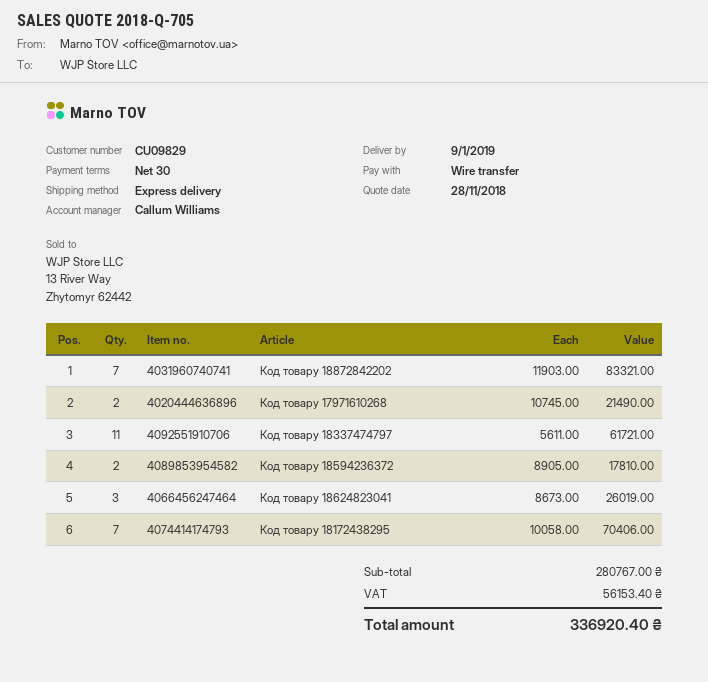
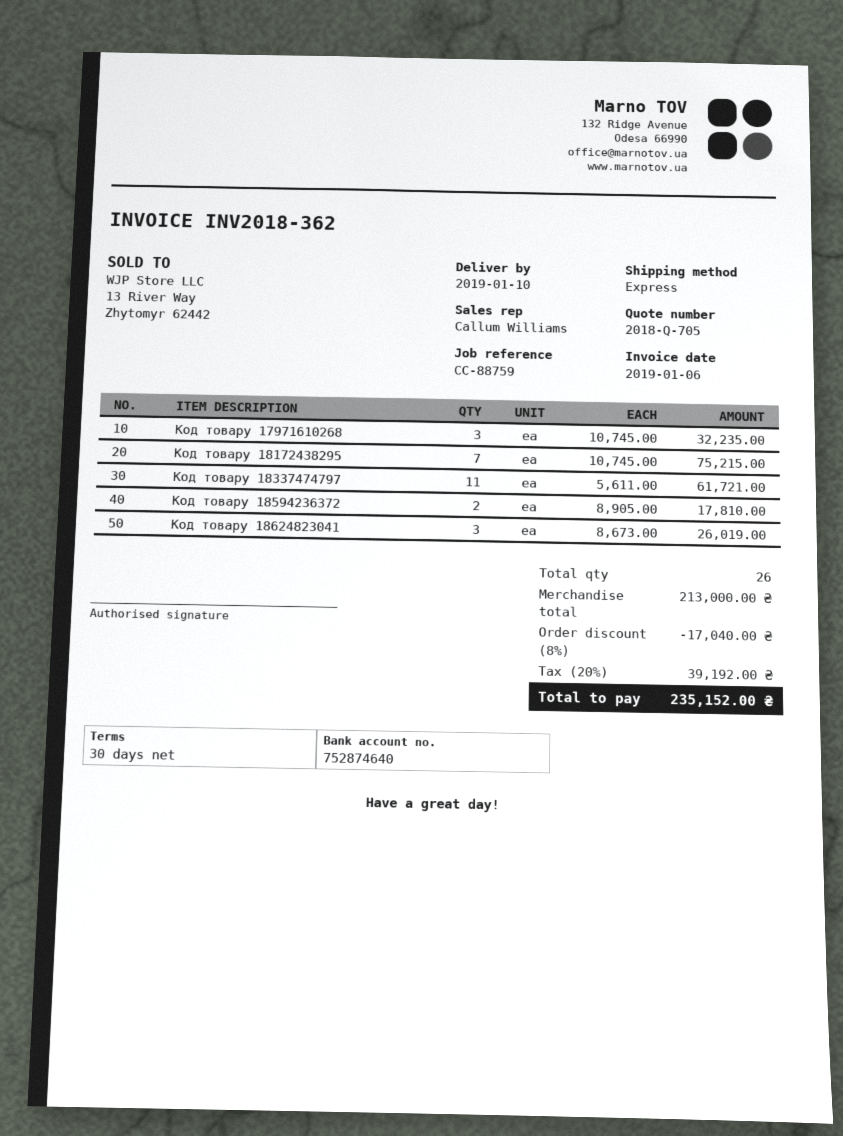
delivery date: 2019-01-09 -> 2019-01-10
Код товару 18872842202: 7 x 11903.00 = 83321.00 -> none
Код товару 17971610268: 2 x 10745.00 = 21490.00 -> 3 x 10745.00 = 32235.00
Код товару 18172438295: 7 x 10058.00 = 70406.00 -> 7 x 10745.00 = 75215.00
subtotal: 280767.00 -> 213000.00
discount: none -> 8% = 17040.00
tax: 56153.40 -> 39192.00
total: 336920.40 -> 235152.00

